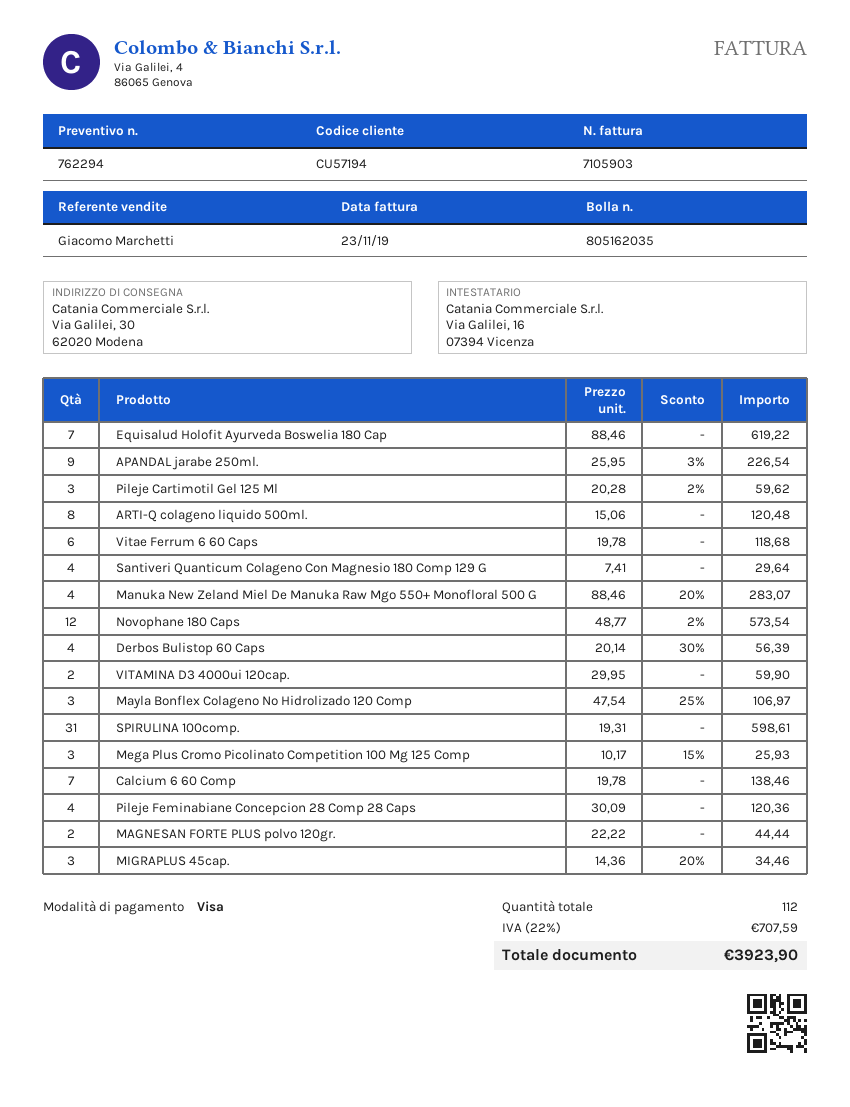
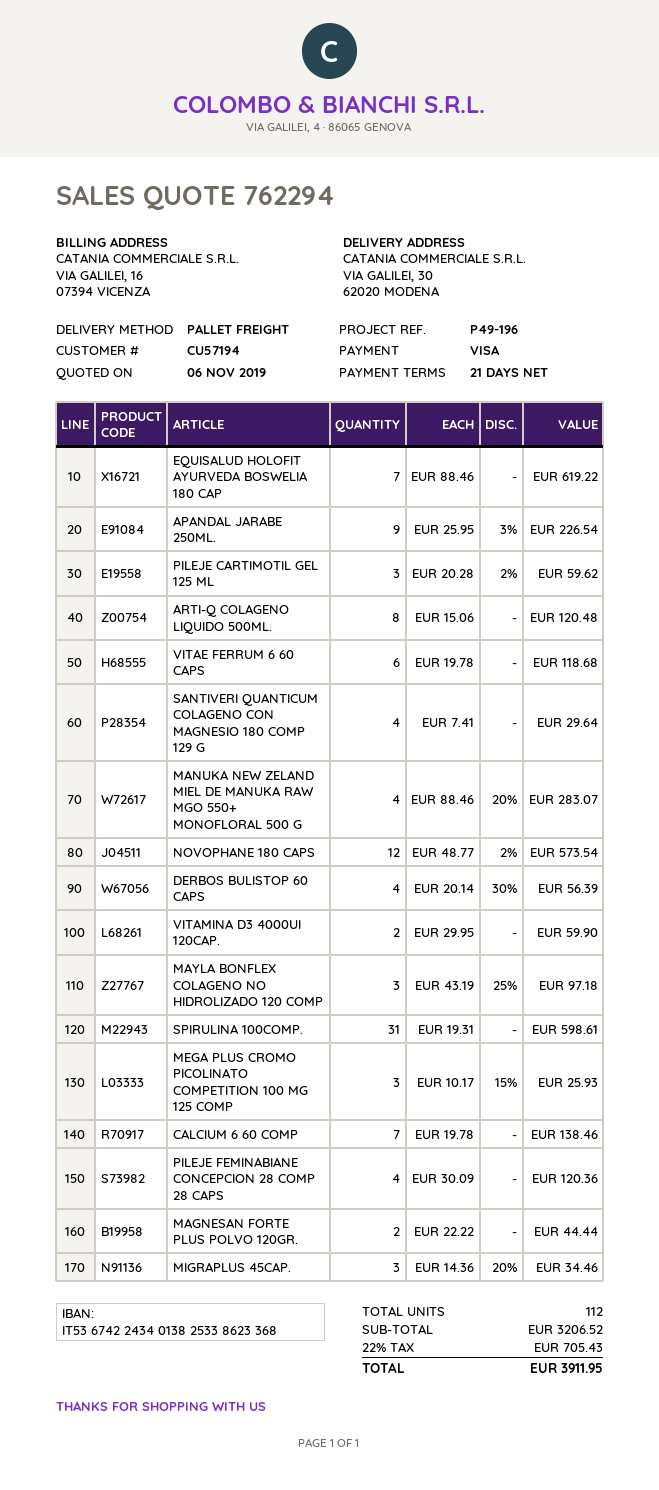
Mayla Bonflex Colageno No Hidrolizado 120 Comp: 3 x 47.54 - 25% = 106.97 -> 3 x 43.19 - 25% = 97.18
tax: 22% = 707.59 -> 22% = 705.43
total: 3923.90 -> 3911.95

